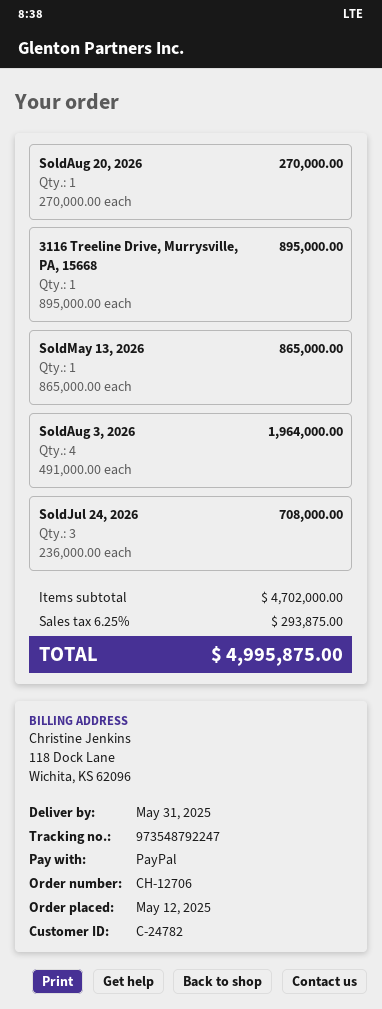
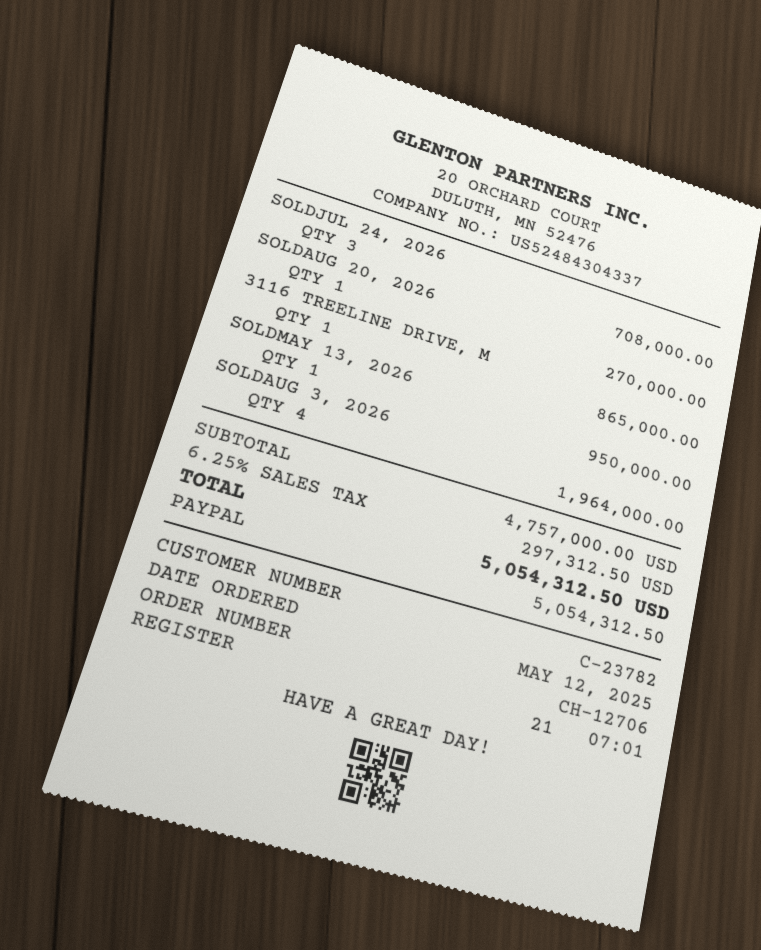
customer number: C-24782 -> C-23782
3116 Treeline Drive, Murrysville, PA, 15668: 1 for 895000.00 -> 1 for 865000.00
SoldMay 13, 2026: 1 for 865000.00 -> 1 for 950000.00
subtotal: 4702000.00 -> 4757000.00
tax: 6.25% = 293875.00 -> 6.25% = 297312.50
total: 4995875.00 -> 5054312.50

